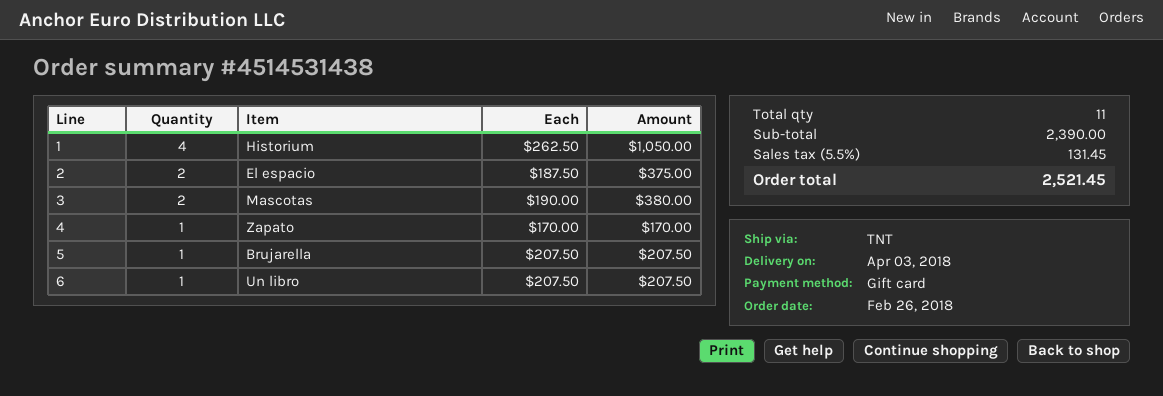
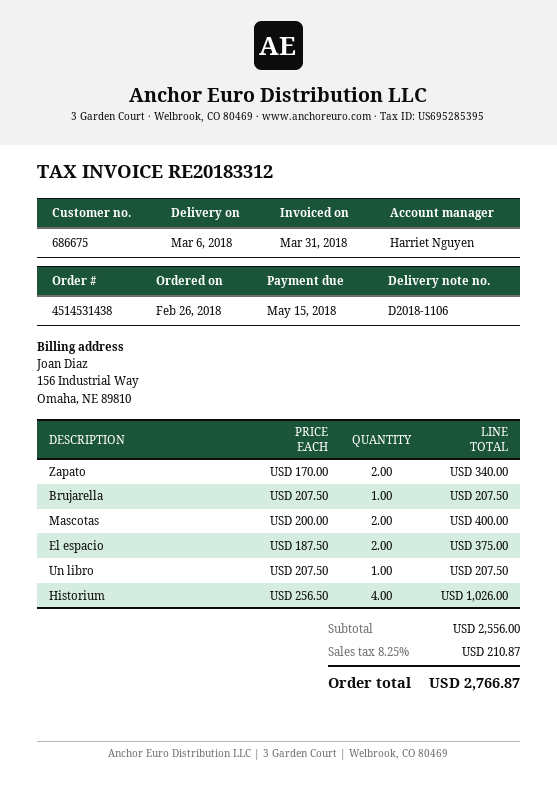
delivery date: 2018-04-03 -> 2018-03-06
Historium: 4 x 262.50 = 1050.00 -> 4 x 256.50 = 1026.00
Mascotas: 2 x 190.00 = 380.00 -> 2 x 200.00 = 400.00
Zapato: 1 x 170.00 = 170.00 -> 2 x 170.00 = 340.00
subtotal: 2390.00 -> 2556.00
tax: 5.5% = 131.45 -> 8.25% = 210.87
total: 2521.45 -> 2766.87

